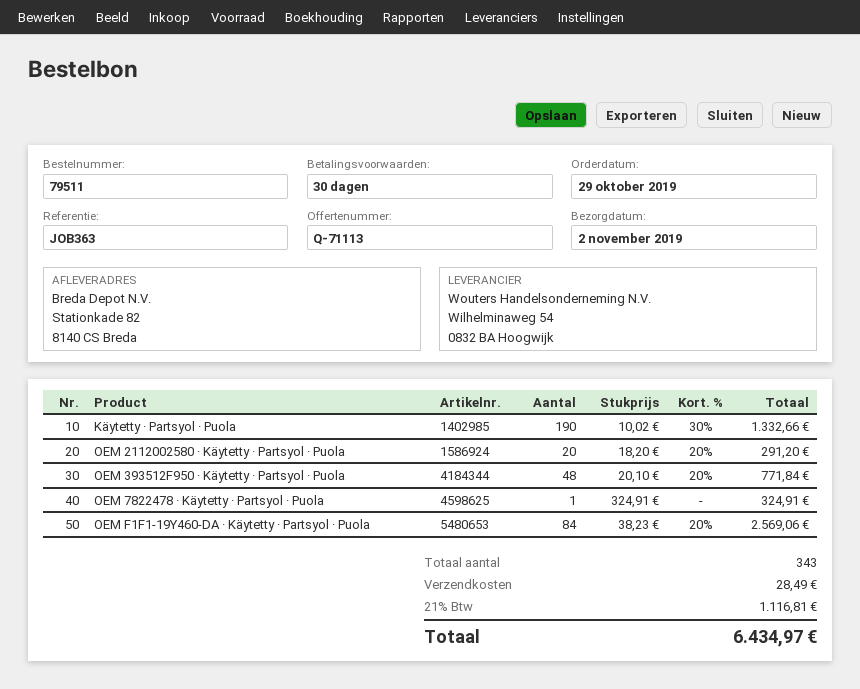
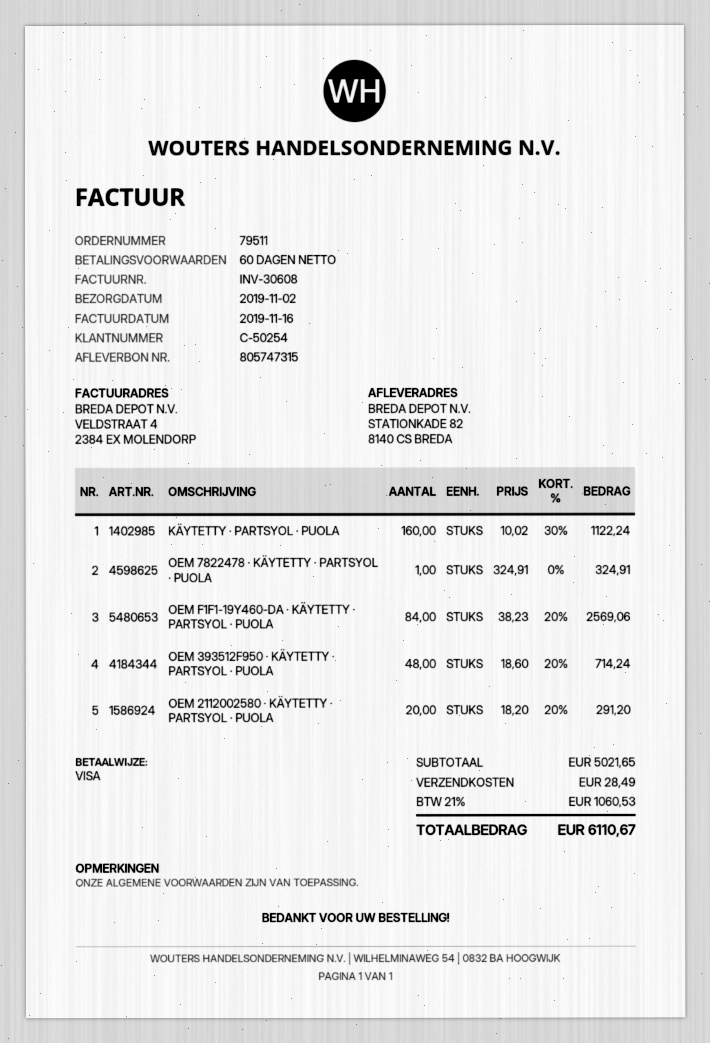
payment terms: 30 days -> 60 days
Käytetty · Partsyol · Puola: 190 x 10.02 - 30% = 1332.66 -> 160 x 10.02 - 30% = 1122.24
OEM 393512F950 · Käytetty · Partsyol · Puola: 48 x 20.10 - 20% = 771.84 -> 48 x 18.60 - 20% = 714.24
tax: 21% = 1116.81 -> 21% = 1060.53
total: 6434.97 -> 6110.67

